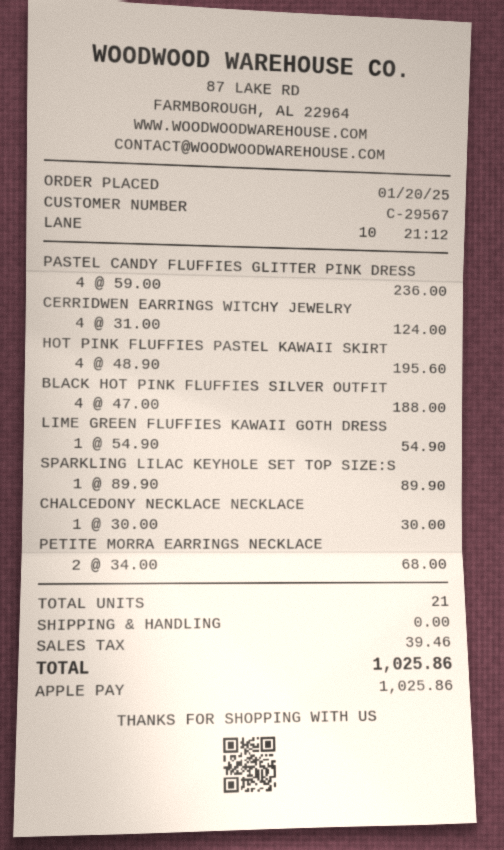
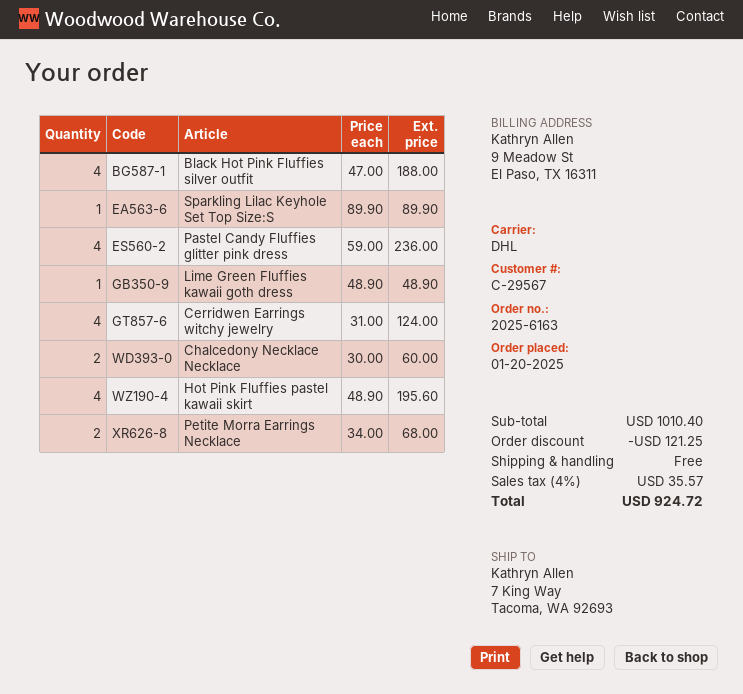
LIME GREEN FLUFFIES KAWAII GOTH DRESS: 1 x 54.90 = 54.90 -> 1 x 48.90 = 48.90
CHALCEDONY NECKLACE NECKLACE: 1 x 30.00 = 30.00 -> 2 x 30.00 = 60.00
discount: none -> 121.25
tax: 39.46 -> 35.57
total: 1025.86 -> 924.72

